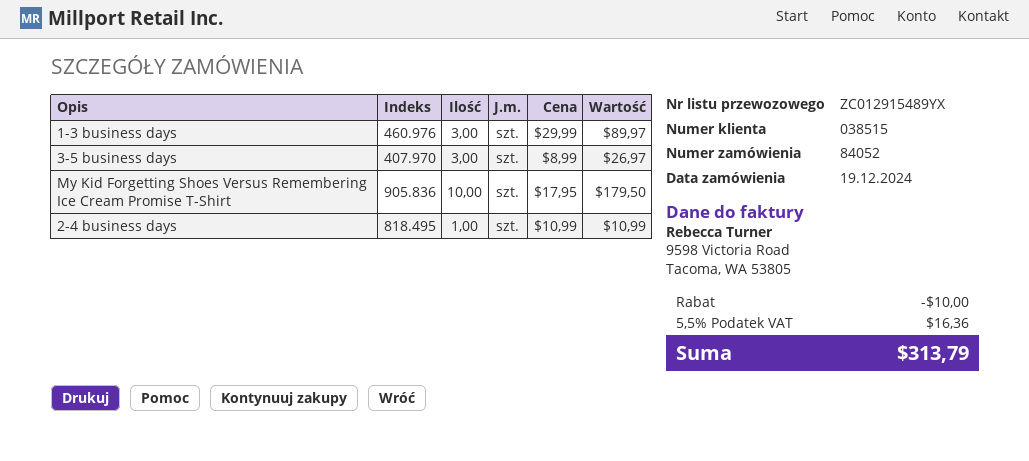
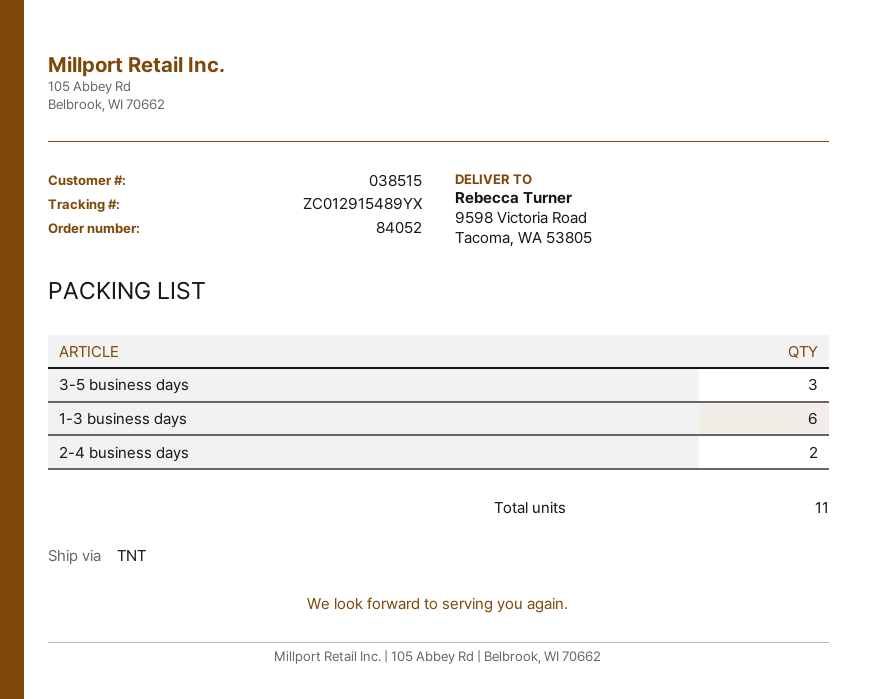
1-3 business days: 3 -> 6
My Kid Forgetting Shoes Versus Remembering Ice Cream Promise T-Shirt: 10 -> none
2-4 business days: 1 -> 2

